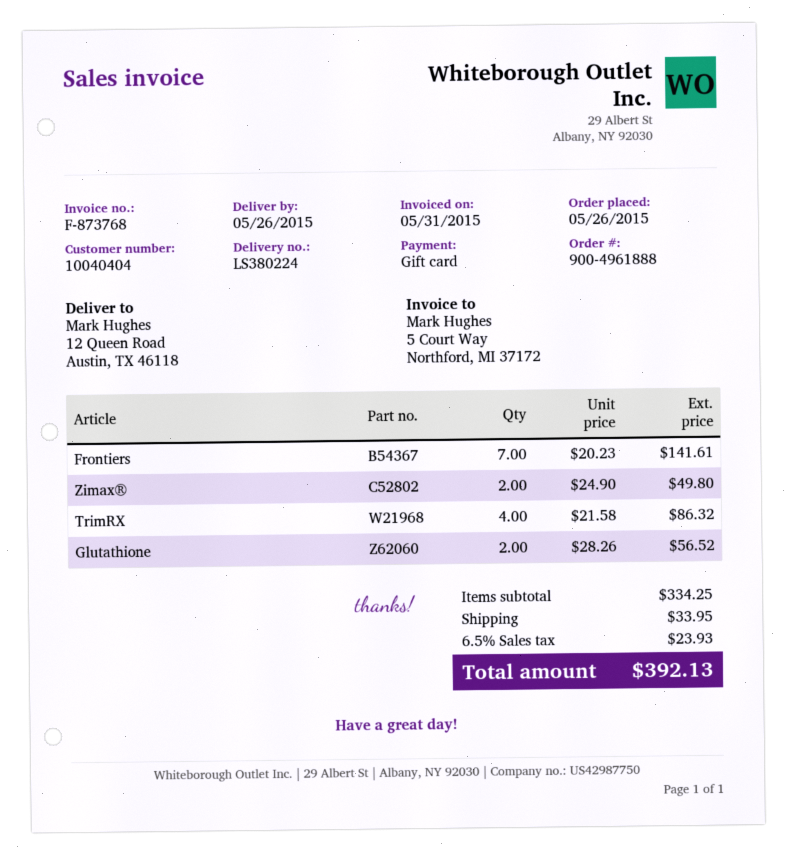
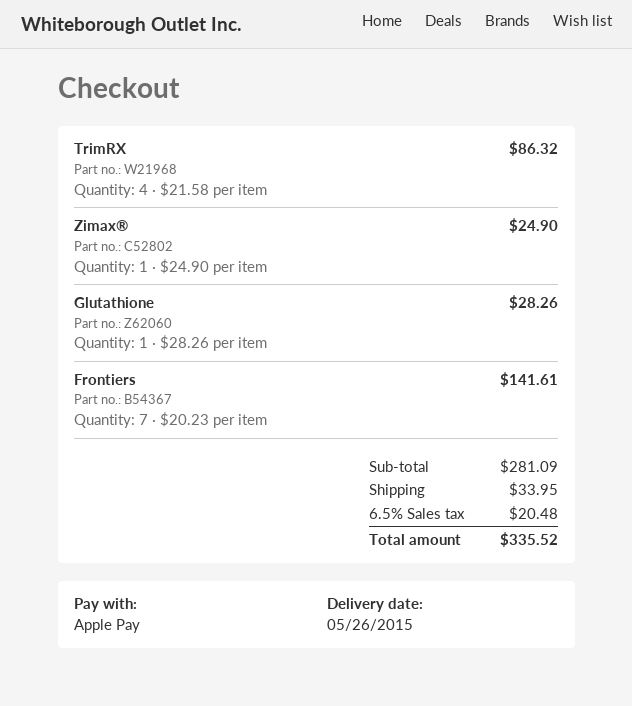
payment method: gift card -> Apple Pay
Zimax®: 2 x 24.90 = 49.80 -> 1 x 24.90 = 24.90
Glutathione: 2 x 28.26 = 56.52 -> 1 x 28.26 = 28.26
subtotal: 334.25 -> 281.09
tax: 6.5% = 23.93 -> 6.5% = 20.48
total: 392.13 -> 335.52

